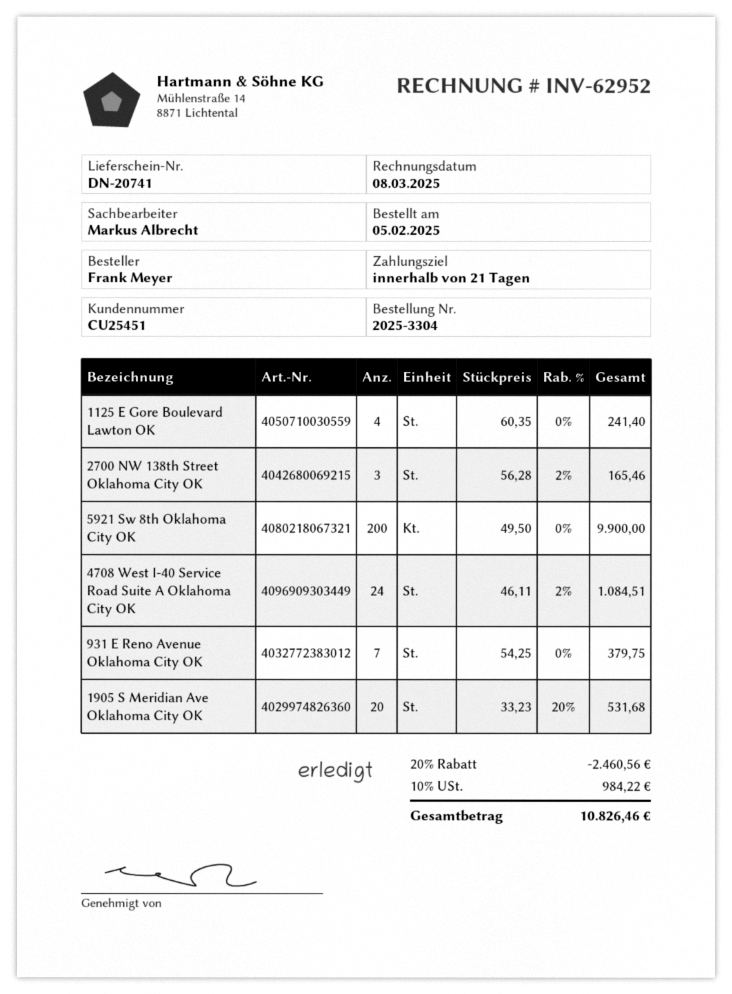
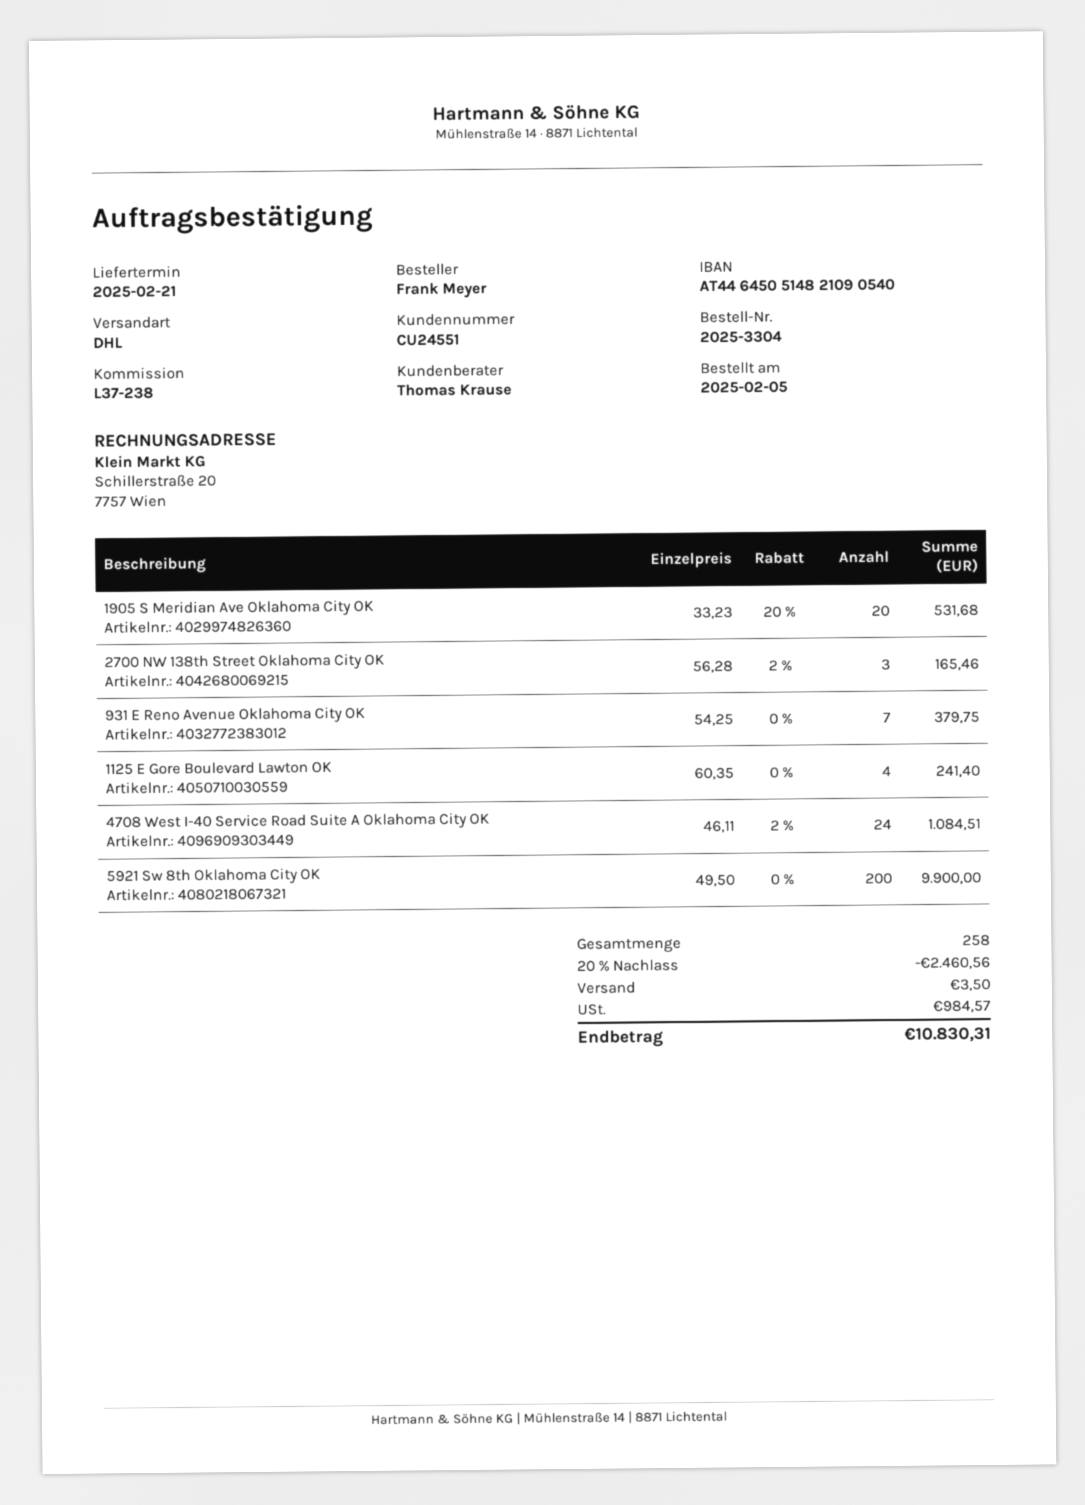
customer number: CU25451 -> CU24551
sales rep: Markus Albrecht -> Thomas Krause
shipping: none -> 3.50
tax: 984.22 -> 984.57
total: 10826.46 -> 10830.31

